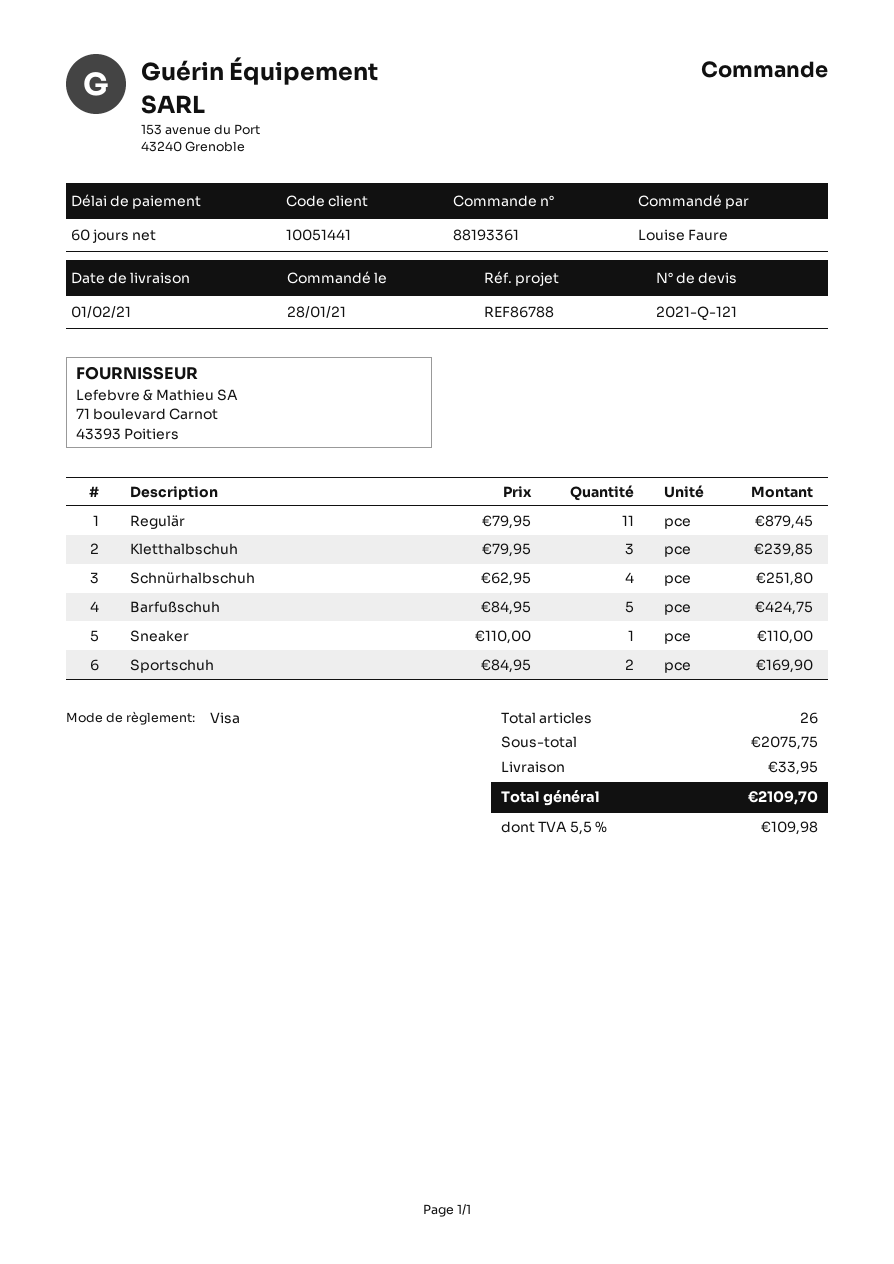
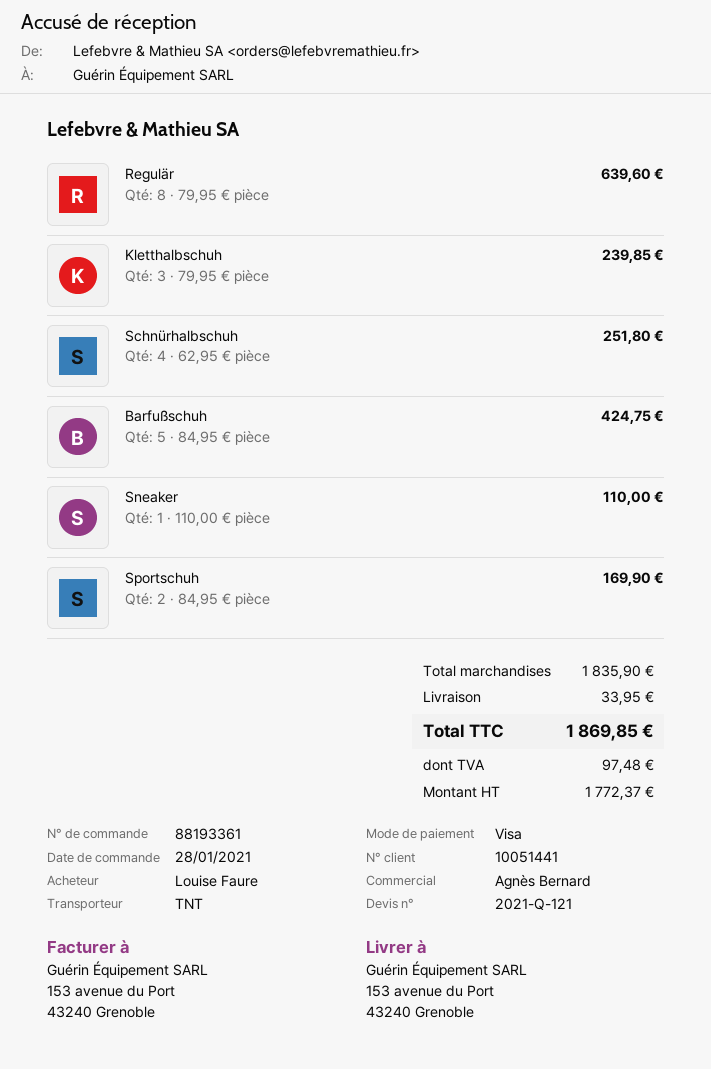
Regulär: 11 x 79.95 = 879.45 -> 8 x 79.95 = 639.60
subtotal: 2075.75 -> 1835.90
tax: 109.98 -> 97.48
total: 2109.70 -> 1869.85

